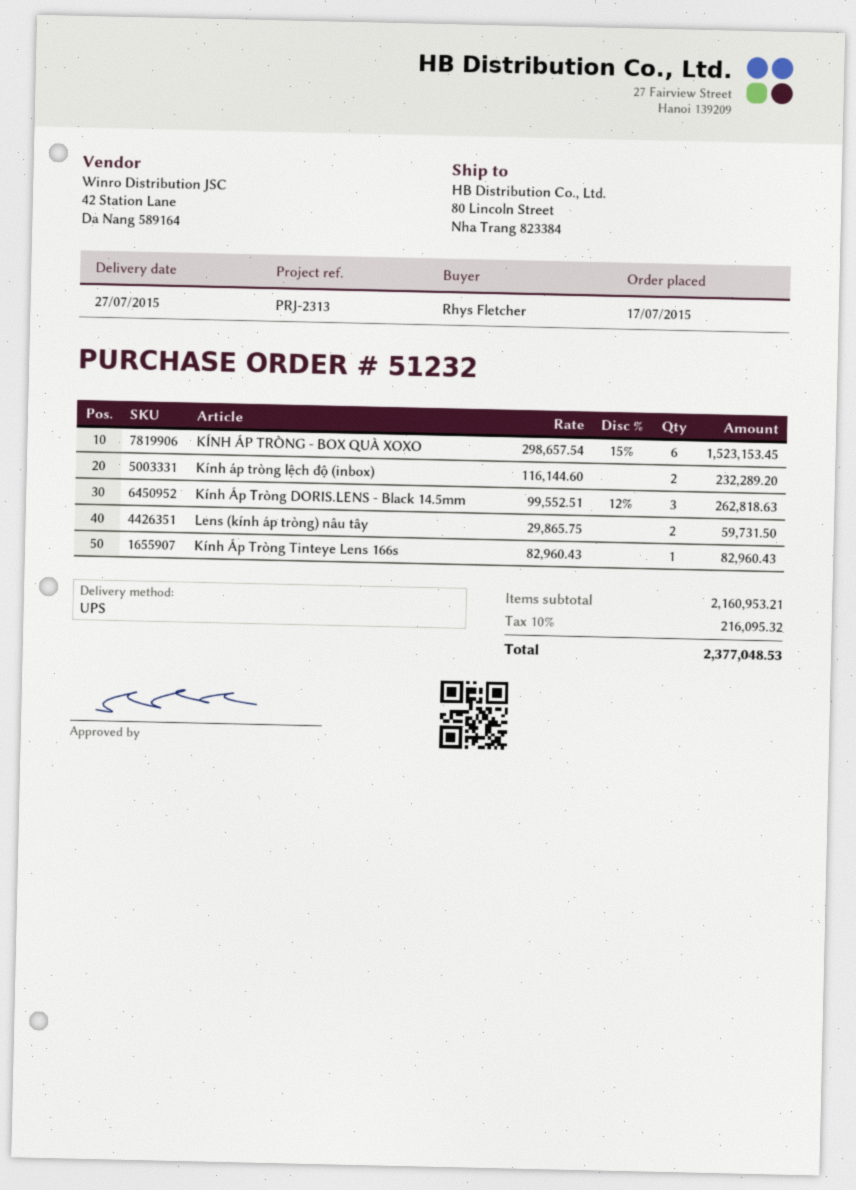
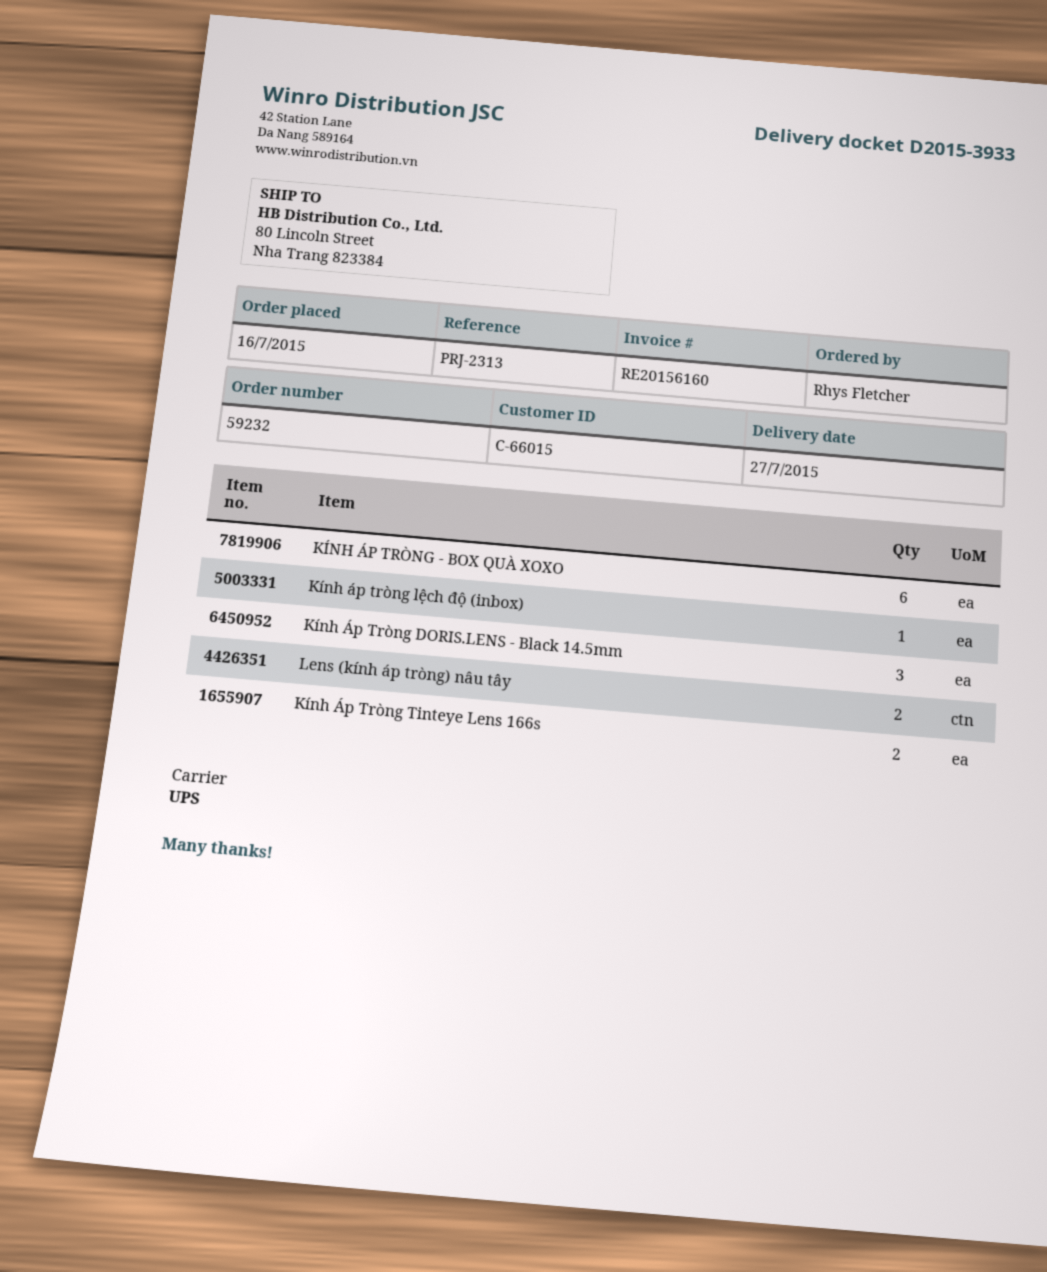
order number: 51232 -> 59232
order date: 2015-07-17 -> 2015-07-16
Kính áp tròng lệch độ (inbox): 2 -> 1
Kính Áp Tròng Tinteye Lens 166s: 1 -> 2

